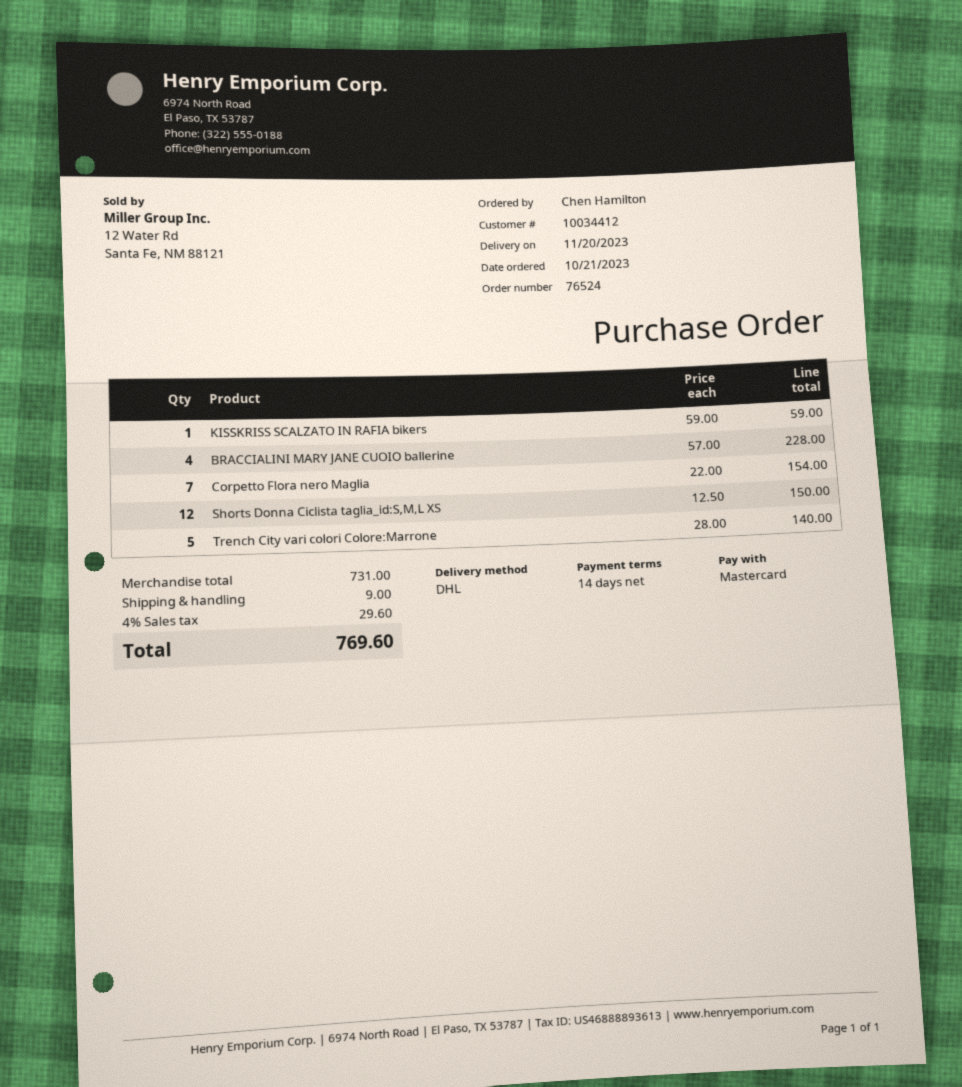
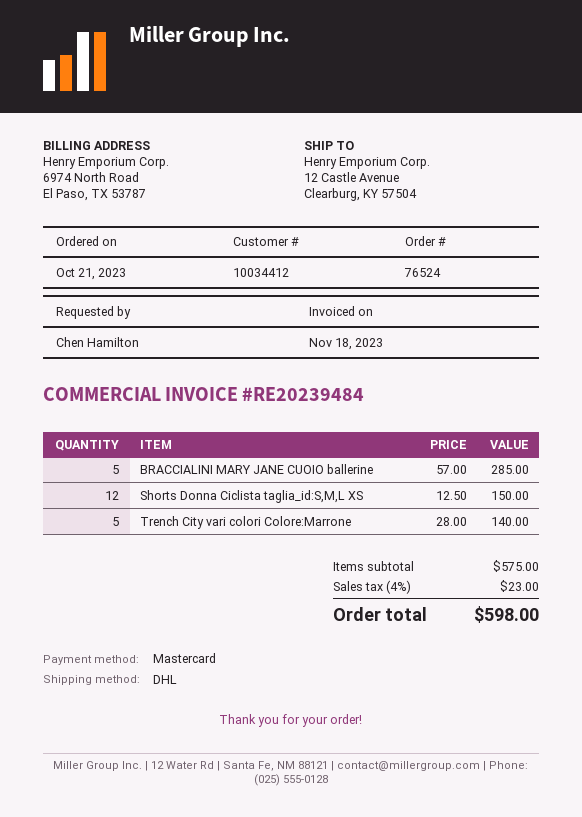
KISSKRISS SCALZATO IN RAFIA bikers: 1 x 59.00 = 59.00 -> none
BRACCIALINI MARY JANE CUOIO ballerine: 4 x 57.00 = 228.00 -> 5 x 57.00 = 285.00
Corpetto Flora nero Maglia: 7 x 22.00 = 154.00 -> none
subtotal: 731.00 -> 575.00
shipping: 9.00 -> none
tax: 4% = 29.60 -> 4% = 23.00
total: 769.60 -> 598.00

